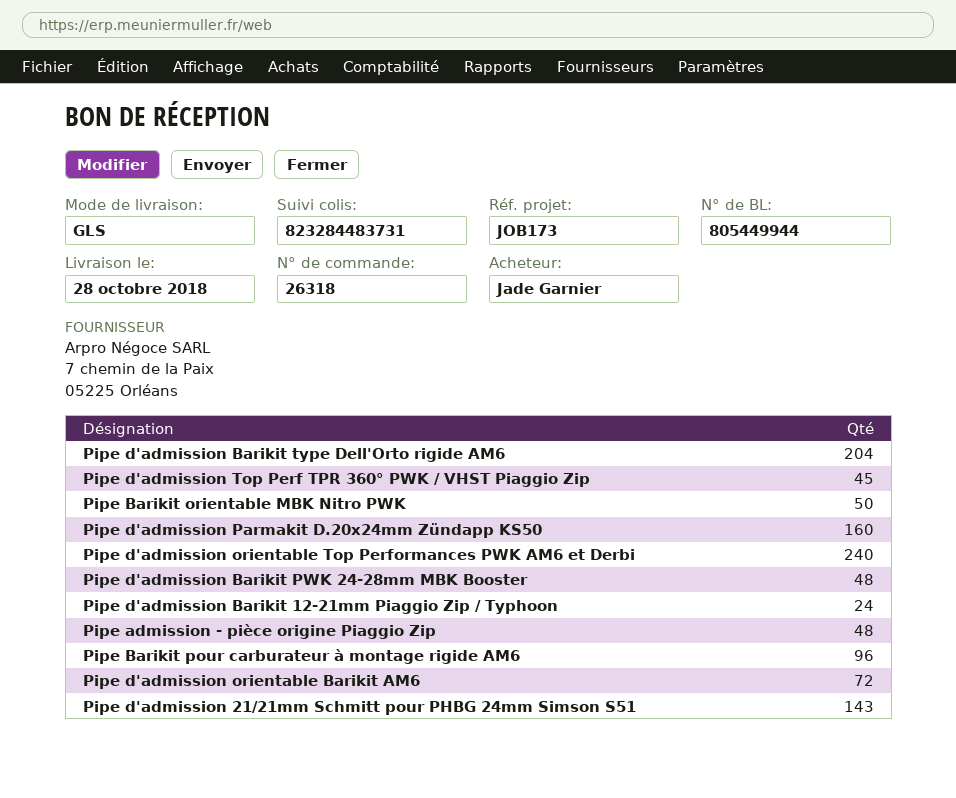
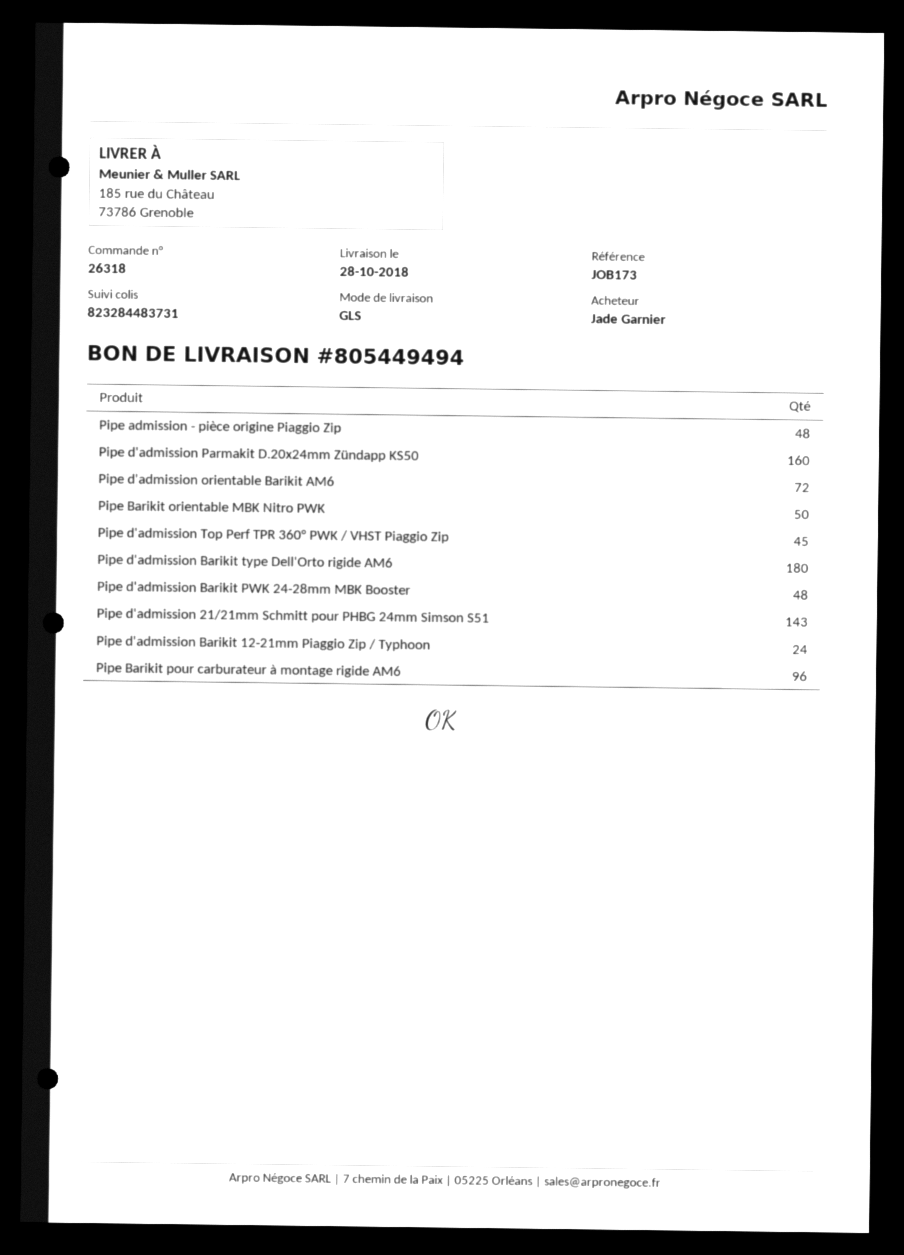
delivery note number: 805449944 -> 805449494
Pipe d'admission Barikit type Dell'Orto rigide AM6: 204 -> 180
Pipe d'admission orientable Top Performances PWK AM6 et Derbi: 240 -> none

